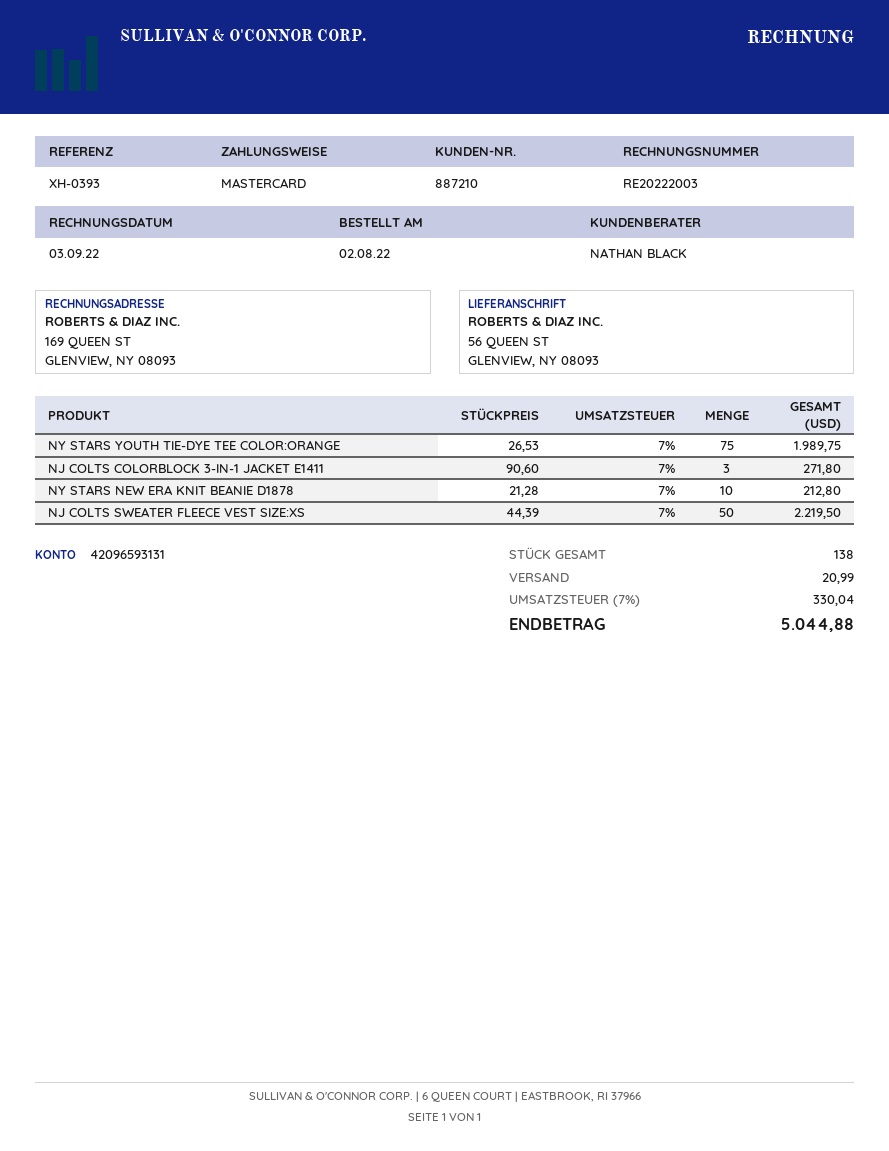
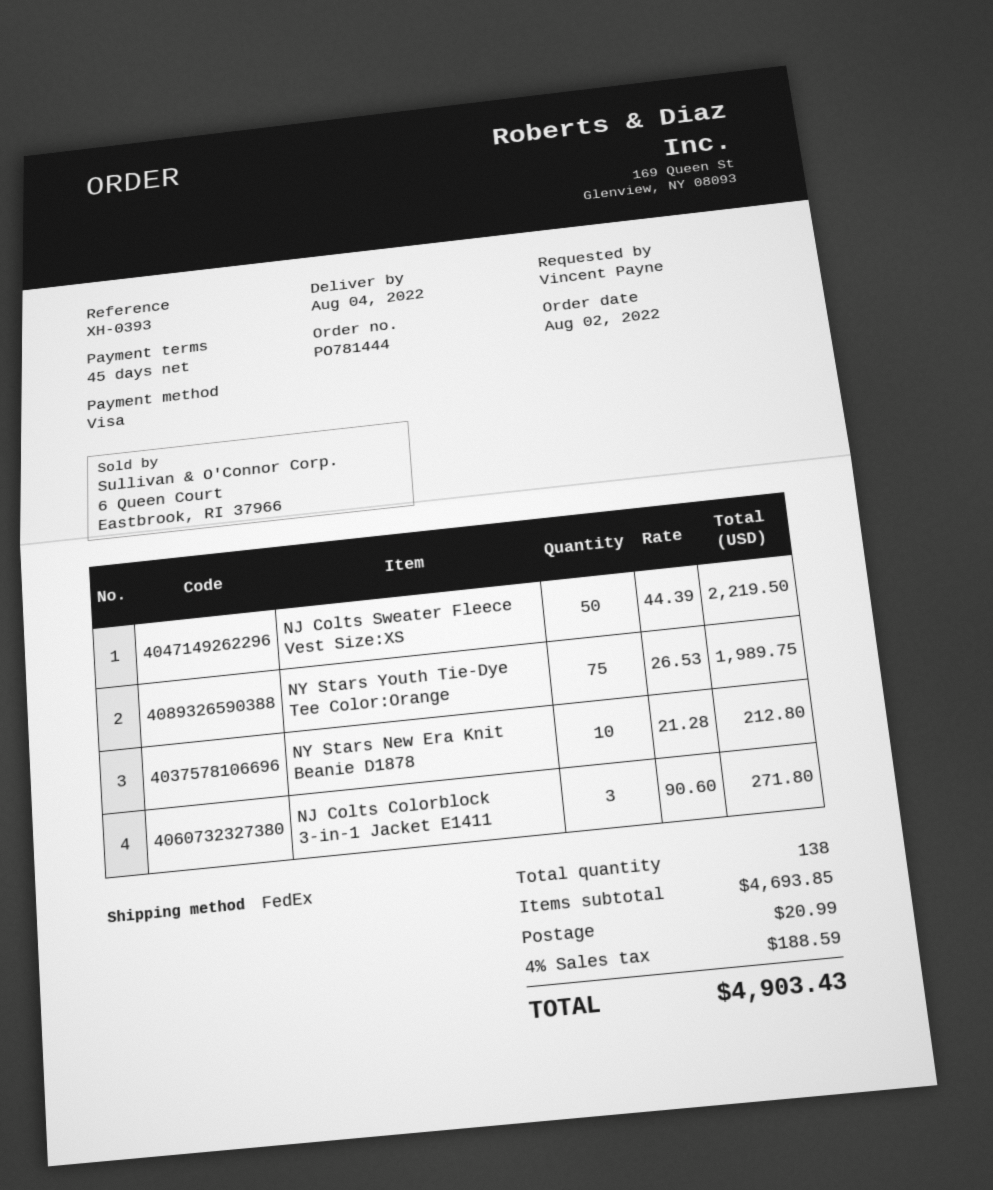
payment method: Mastercard -> Visa
tax: 7% = 330.04 -> 4% = 188.59
total: 5044.88 -> 4903.43

